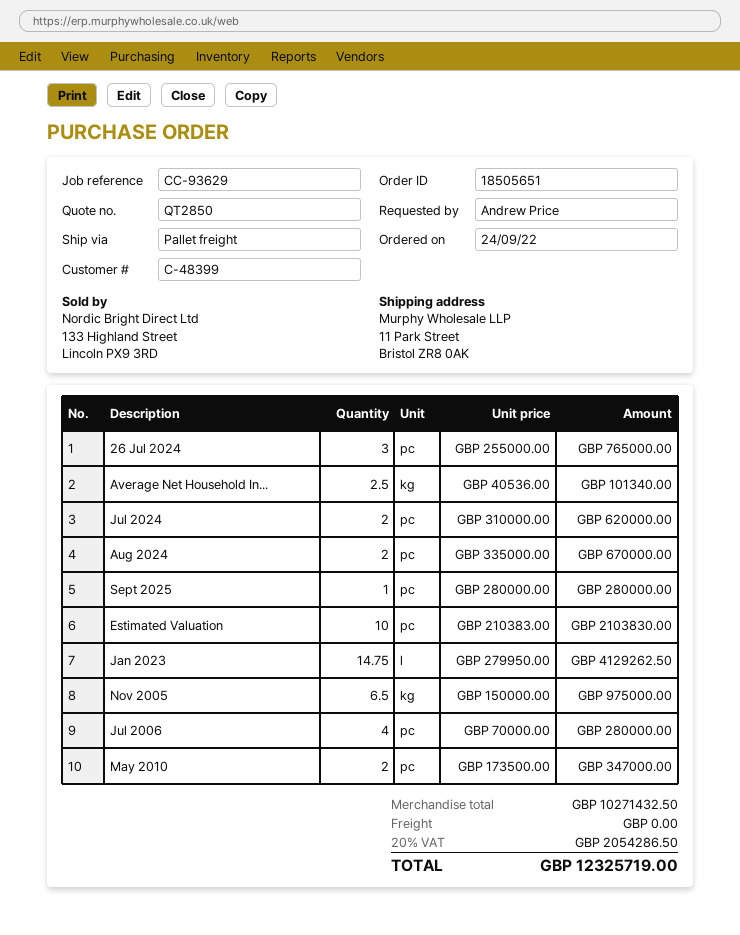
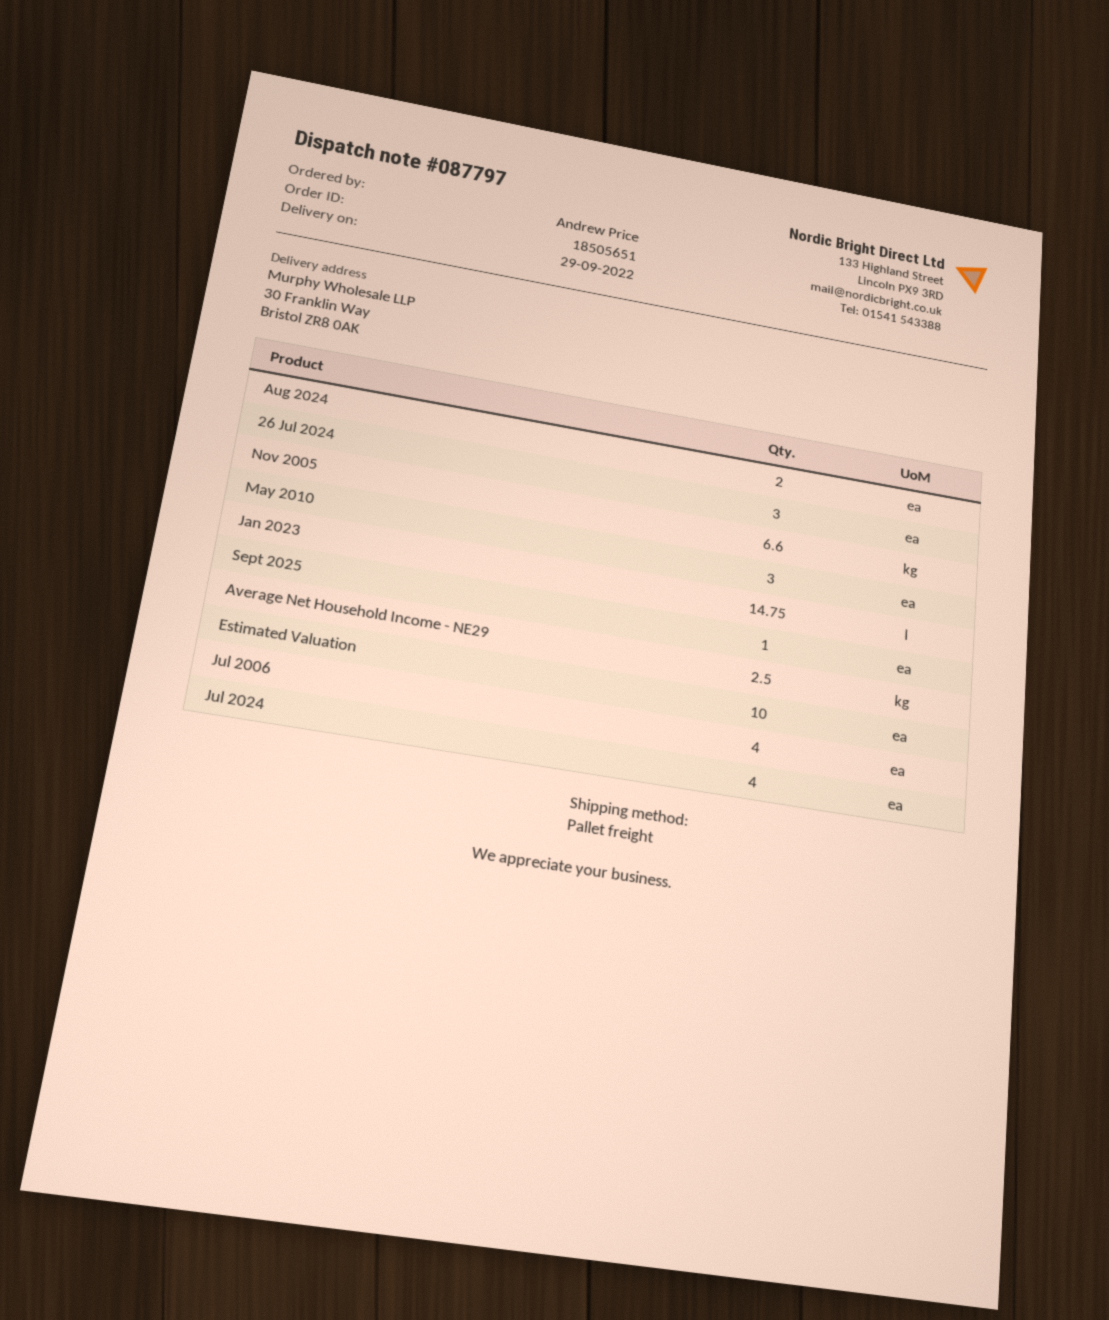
ship to: 11 Park Street, Bristol ZR8 0AK -> 30 Franklin Way, Bristol ZR8 0AK
Jul 2024: 2 -> 4
Nov 2005: 6.5 -> 6.6
May 2010: 2 -> 3

